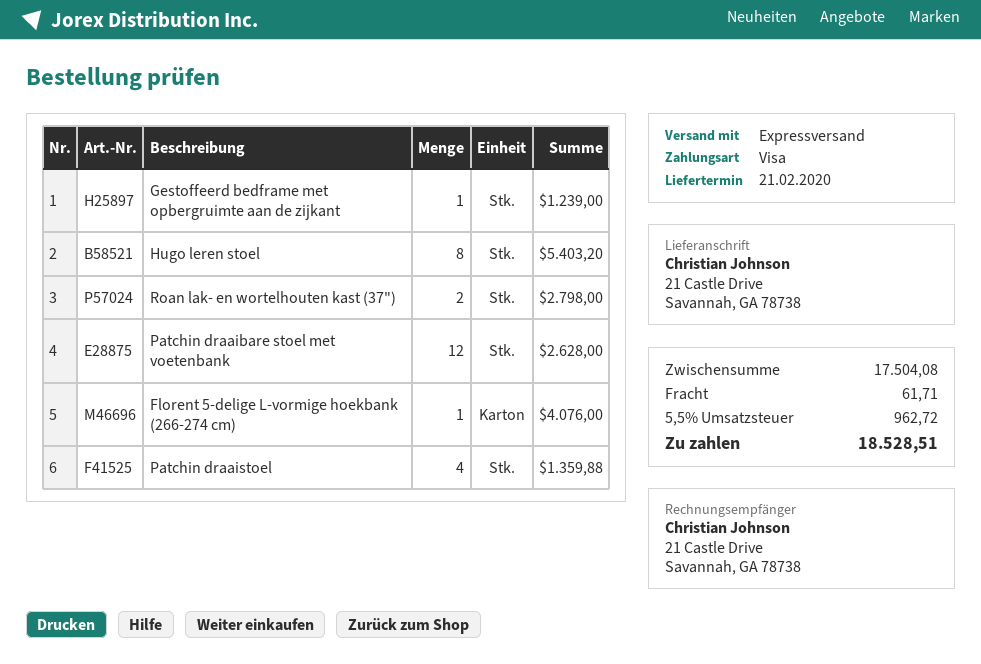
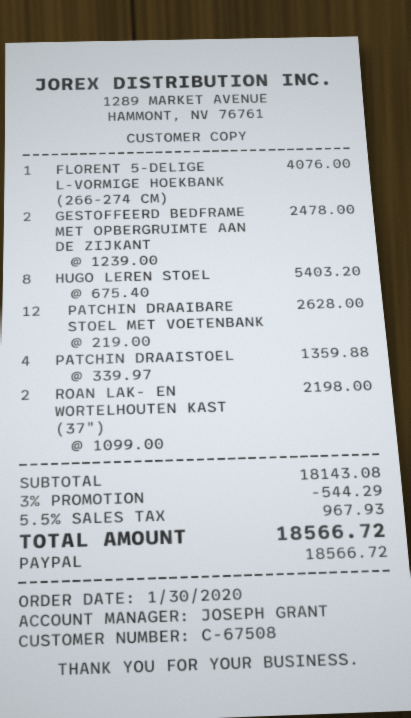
payment method: Visa -> PayPal
Gestoffeerd bedframe met opbergruimte aan de zijkant: 1 for 1239.00 -> 2 for 2478.00
Roan lak- en wortelhouten kast (37"): 2 for 2798.00 -> 2 for 2198.00
subtotal: 17504.08 -> 18143.08
discount: none -> 3% = 544.29
shipping: 61.71 -> none
tax: 5.5% = 962.72 -> 5.5% = 967.93
total: 18528.51 -> 18566.72

